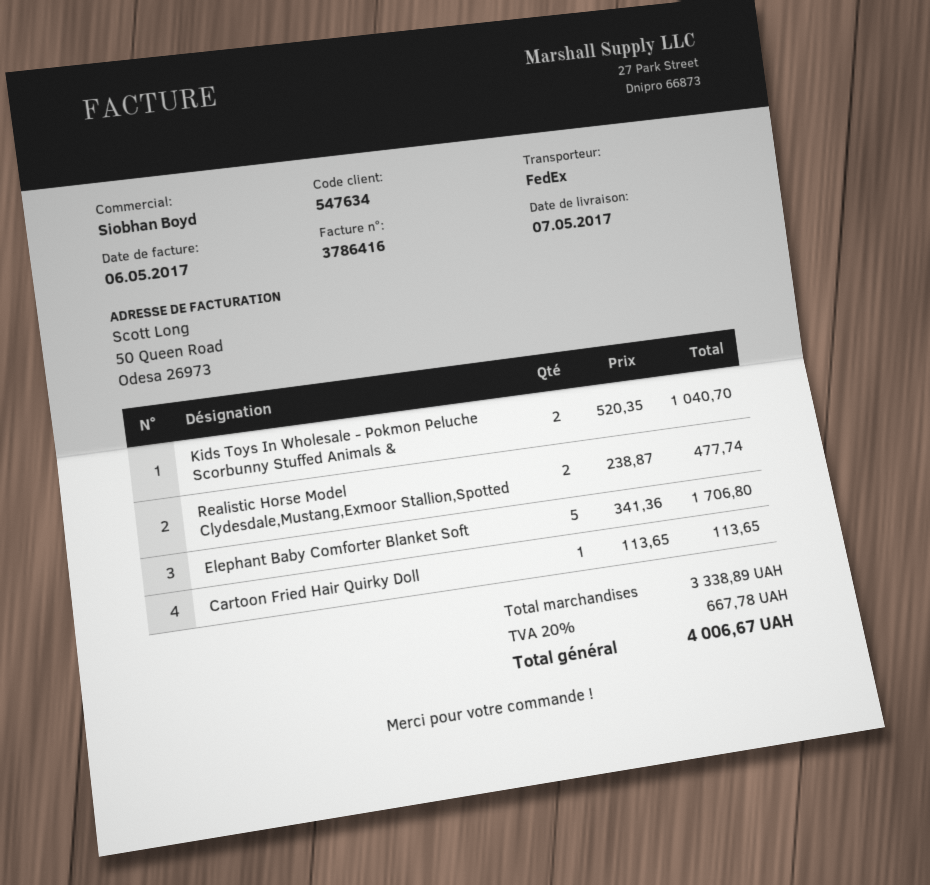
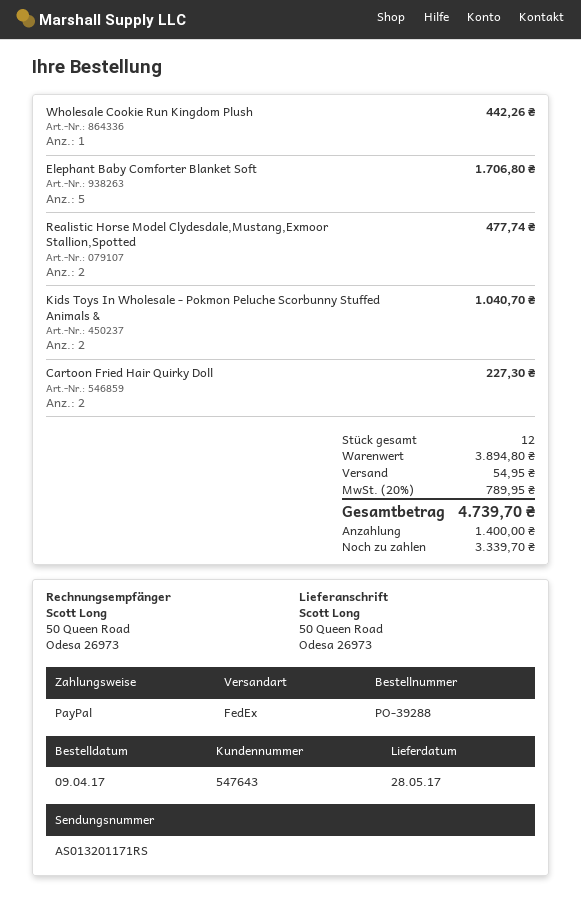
delivery date: 2017-05-07 -> 2017-05-28
customer number: 547634 -> 547643
Cartoon Fried Hair Quirky Doll: 1 for 113.65 -> 2 for 227.30
Wholesale Cookie Run Kingdom Plush: none -> 1 for 442.26
subtotal: 3338.89 -> 3894.80
shipping: none -> 54.95
tax: 20% = 667.78 -> 20% = 789.95
total: 4006.67 -> 4739.70

